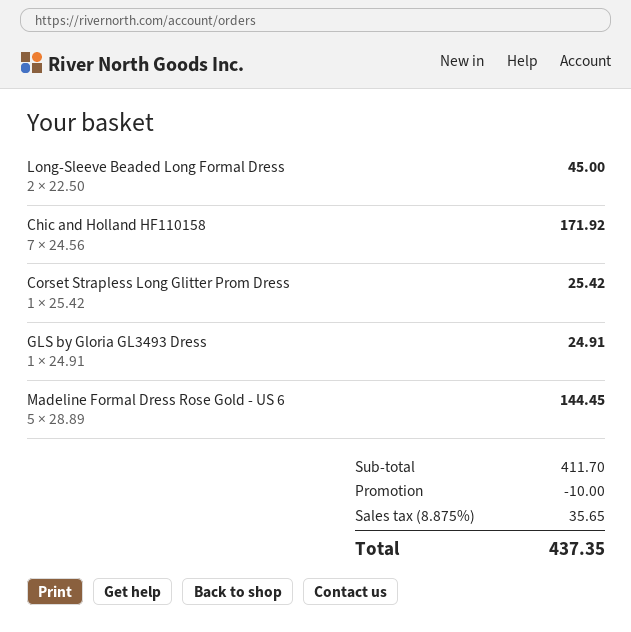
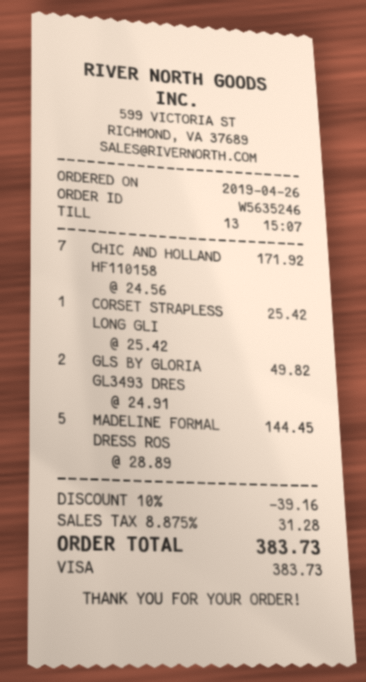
Long-Sleeve Beaded Long Formal Dress: 2 x 22.50 = 45.00 -> none
GLS by Gloria GL3493 Dress: 1 x 24.91 = 24.91 -> 2 x 24.91 = 49.82
discount: 10.00 -> 39.16
tax: 8.875% = 35.65 -> 8.875% = 31.28
total: 437.35 -> 383.73

